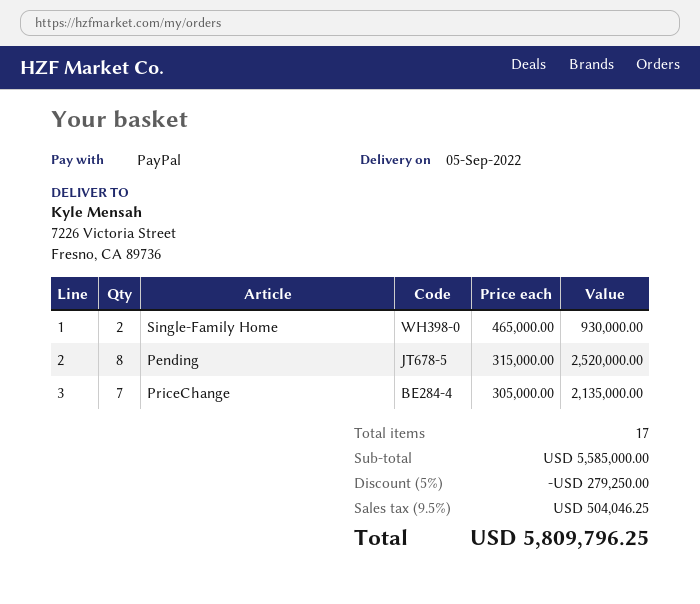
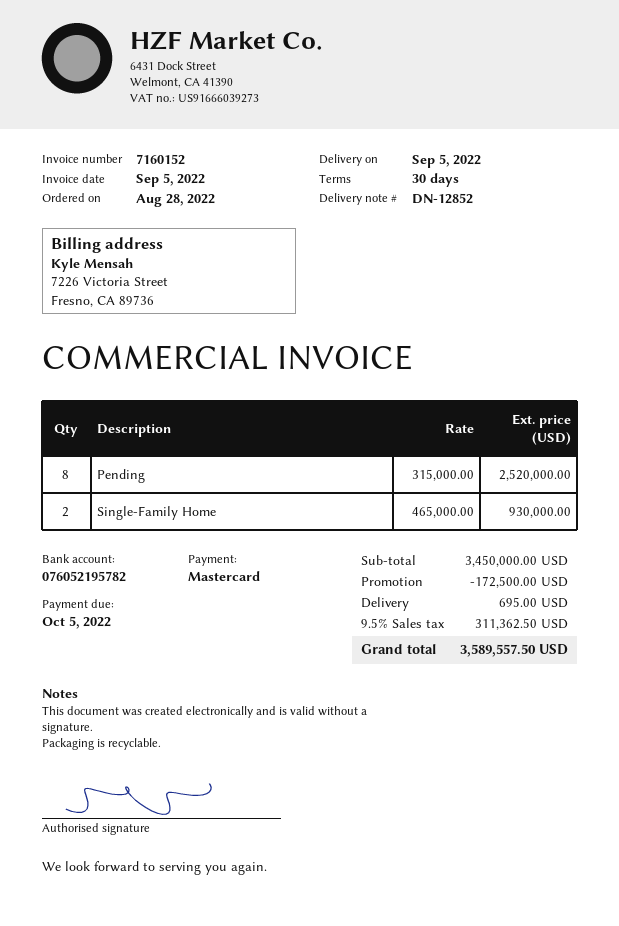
payment method: PayPal -> Mastercard
PriceChange: 7 x 305000.00 = 2135000.00 -> none
subtotal: 5585000.00 -> 3450000.00
discount: 279250.00 -> 172500.00
shipping: none -> 695.00
tax: 9.5% = 504046.25 -> 9.5% = 311362.50
total: 5809796.25 -> 3589557.50

